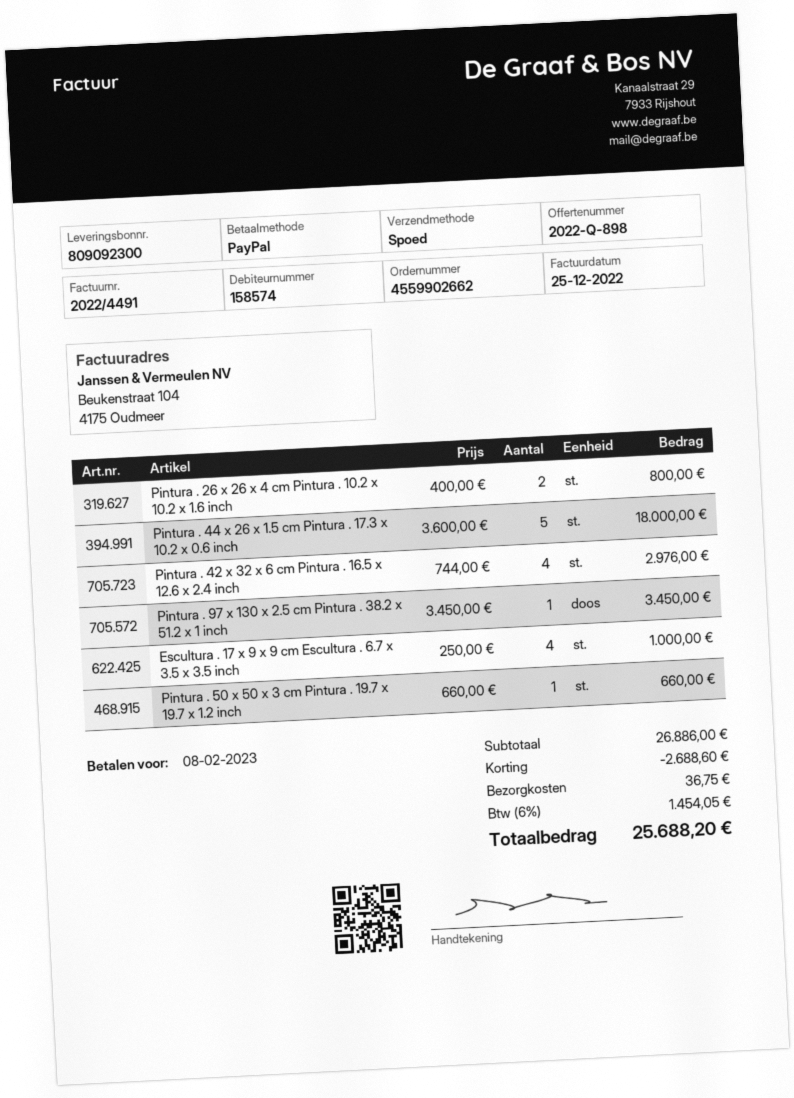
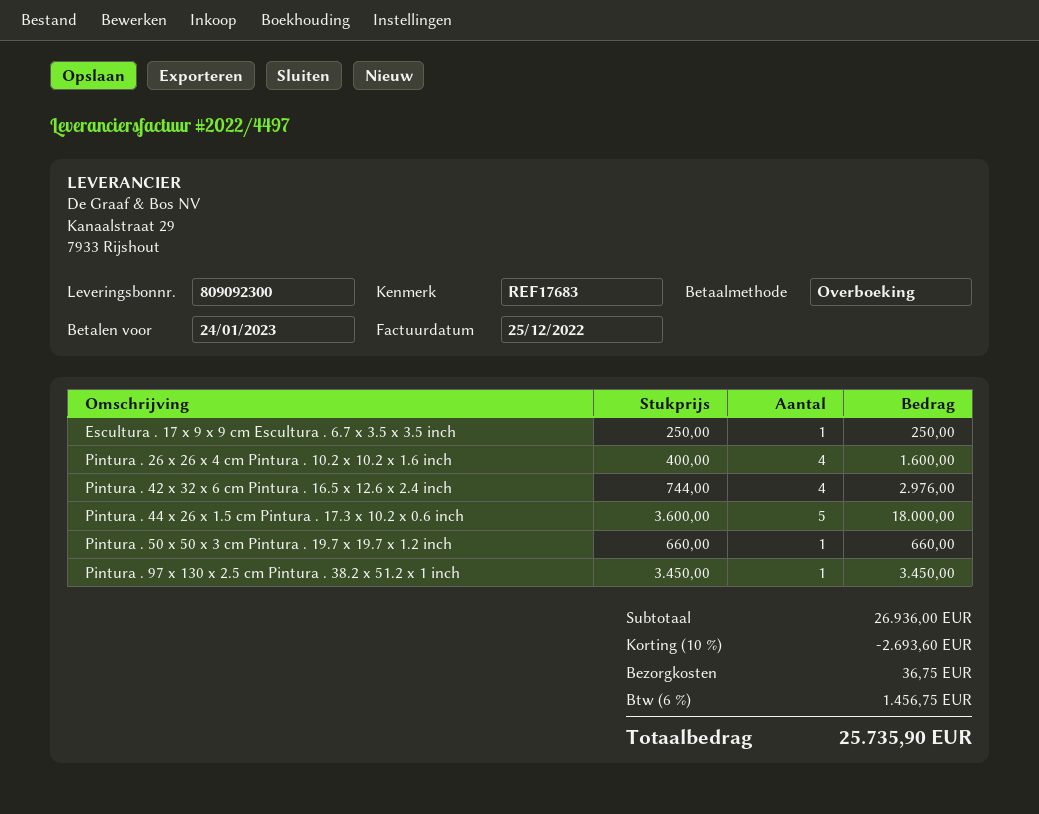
invoice number: 2022/4491 -> 2022/4497
due date: 2023-02-08 -> 2023-01-24
payment method: PayPal -> bank transfer
Pintura . 26 x 26 x 4 cm Pintura . 10.2 x 10.2 x 1.6 inch: 2 x 400.00 = 800.00 -> 4 x 400.00 = 1600.00
Escultura . 17 x 9 x 9 cm Escultura . 6.7 x 3.5 x 3.5 inch: 4 x 250.00 = 1000.00 -> 1 x 250.00 = 250.00
subtotal: 26886.00 -> 26936.00
discount: 2688.60 -> 2693.60
tax: 6% = 1454.05 -> 6% = 1456.75
total: 25688.20 -> 25735.90

